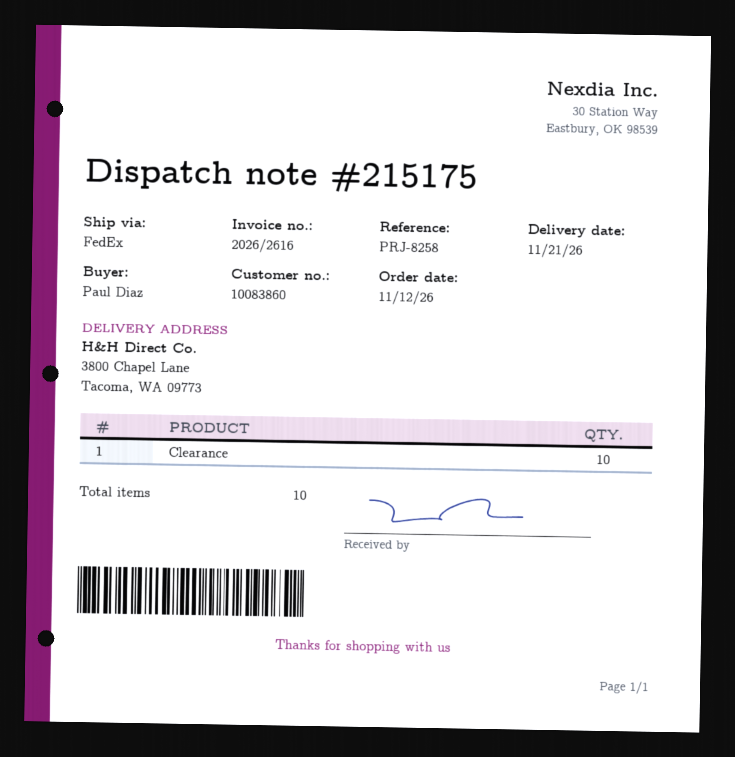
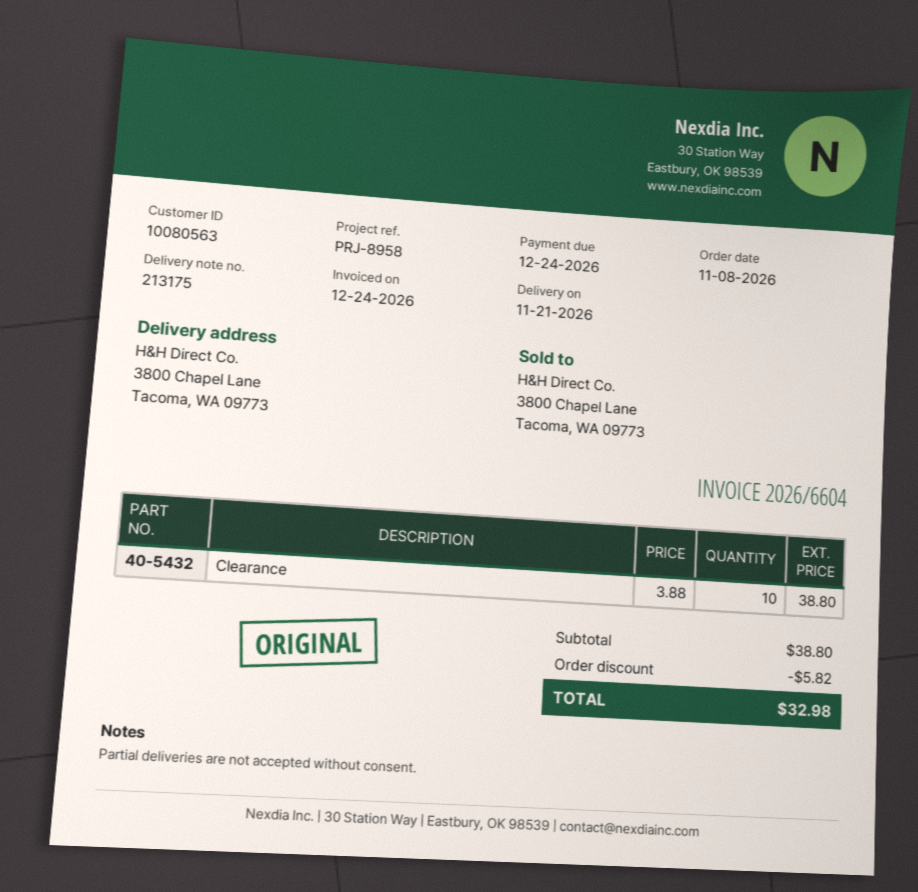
order date: 2026-11-12 -> 2026-11-08
delivery note number: 215175 -> 213175
invoice number: 2026/2616 -> 2026/6604
customer number: 10083860 -> 10080563
reference: PRJ-8258 -> PRJ-8958

